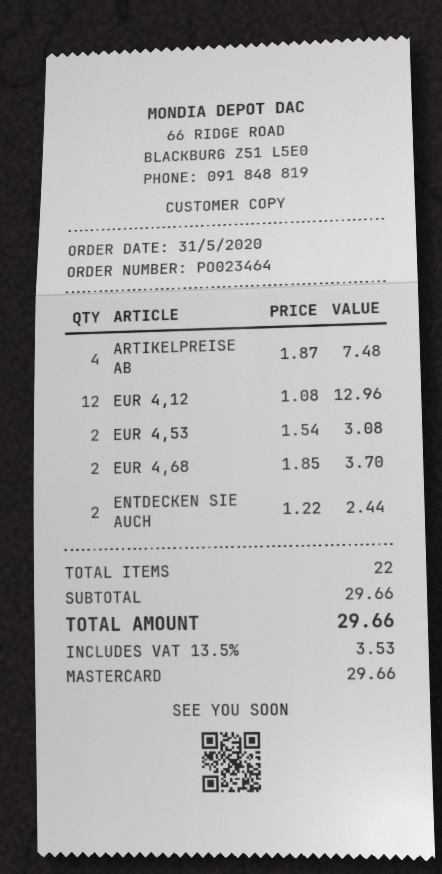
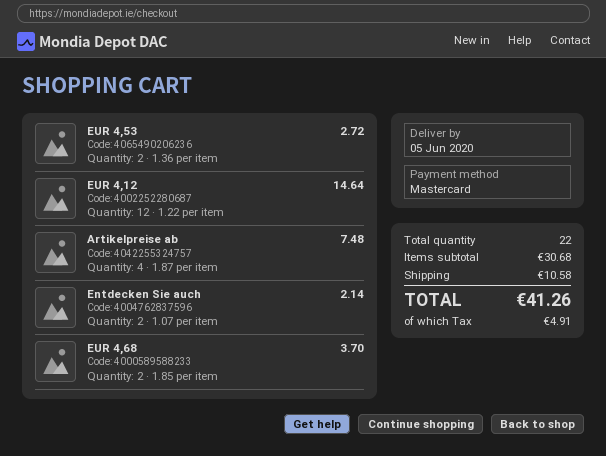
EUR 4,12: 12 x 1.08 = 12.96 -> 12 x 1.22 = 14.64
EUR 4,53: 2 x 1.54 = 3.08 -> 2 x 1.36 = 2.72
ENTDECKEN SIE AUCH: 2 x 1.22 = 2.44 -> 2 x 1.07 = 2.14
subtotal: 29.66 -> 30.68
shipping: none -> 10.58
tax: 3.53 -> 4.91
total: 29.66 -> 41.26

